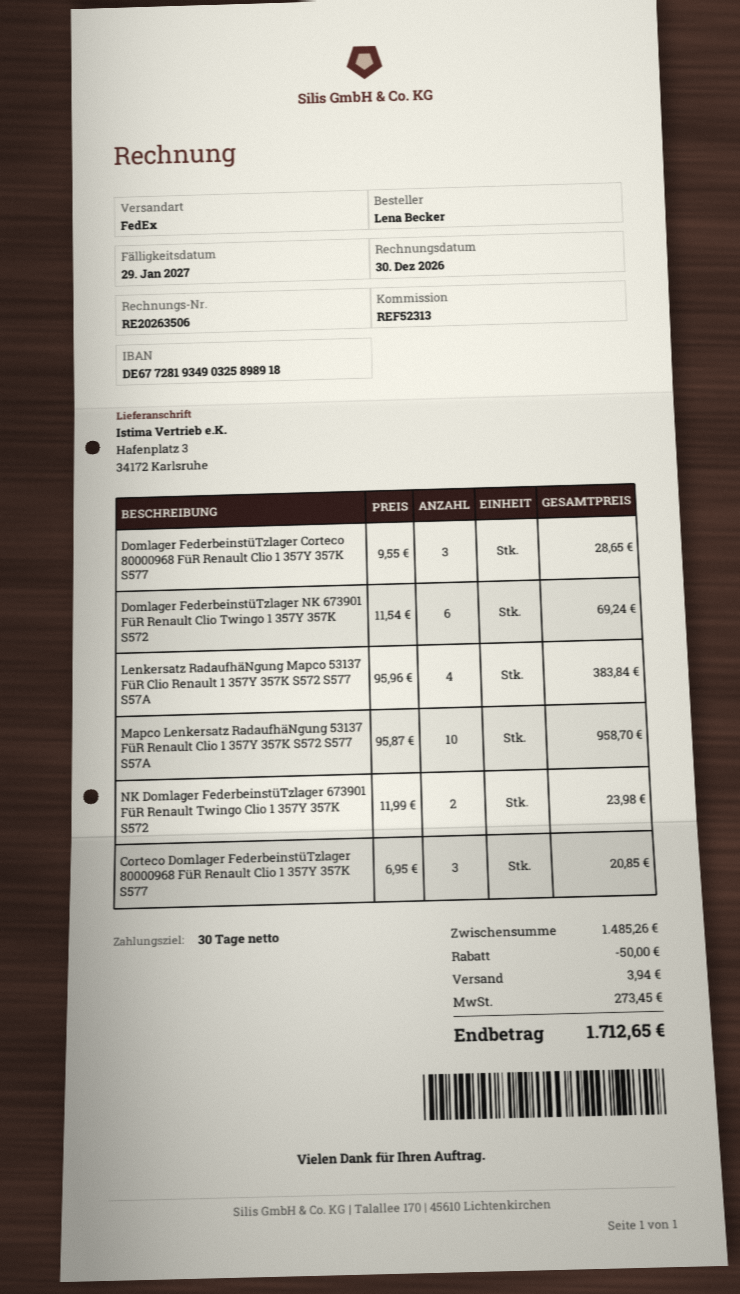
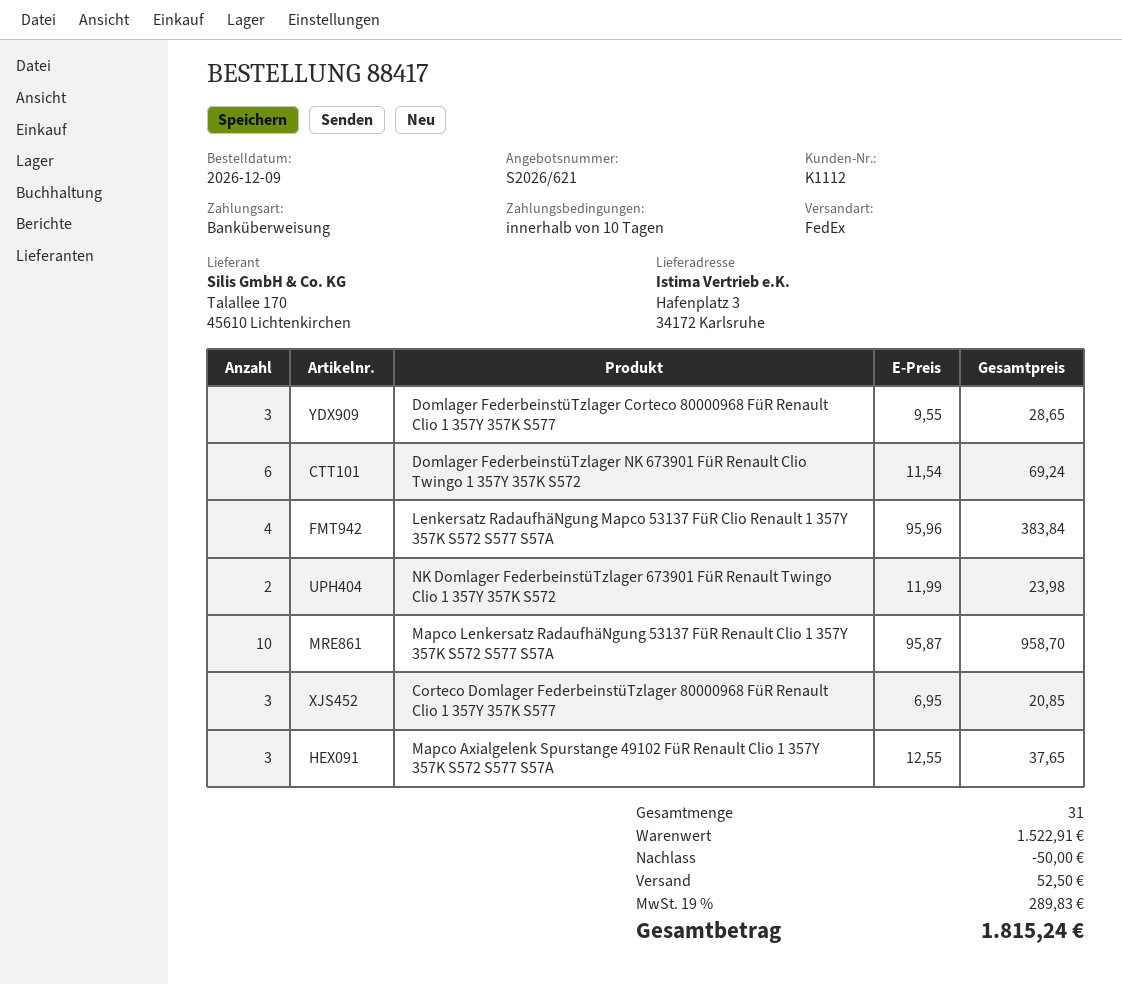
payment terms: 30 days -> 10 days
Mapco Axialgelenk Spurstange 49102 FüR Renault Clio 1 357Y 357K S572 S577 S57A: none -> 3 x 12.55 = 37.65
subtotal: 1485.26 -> 1522.91
shipping: 3.94 -> 52.50
tax: 273.45 -> 289.83
total: 1712.65 -> 1815.24

